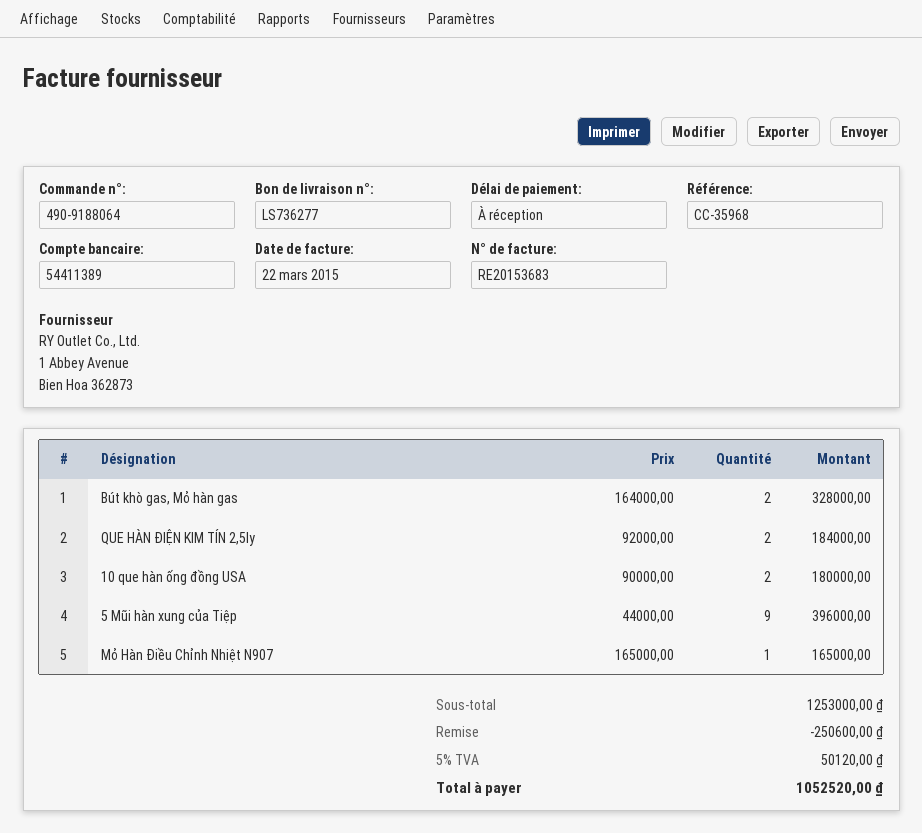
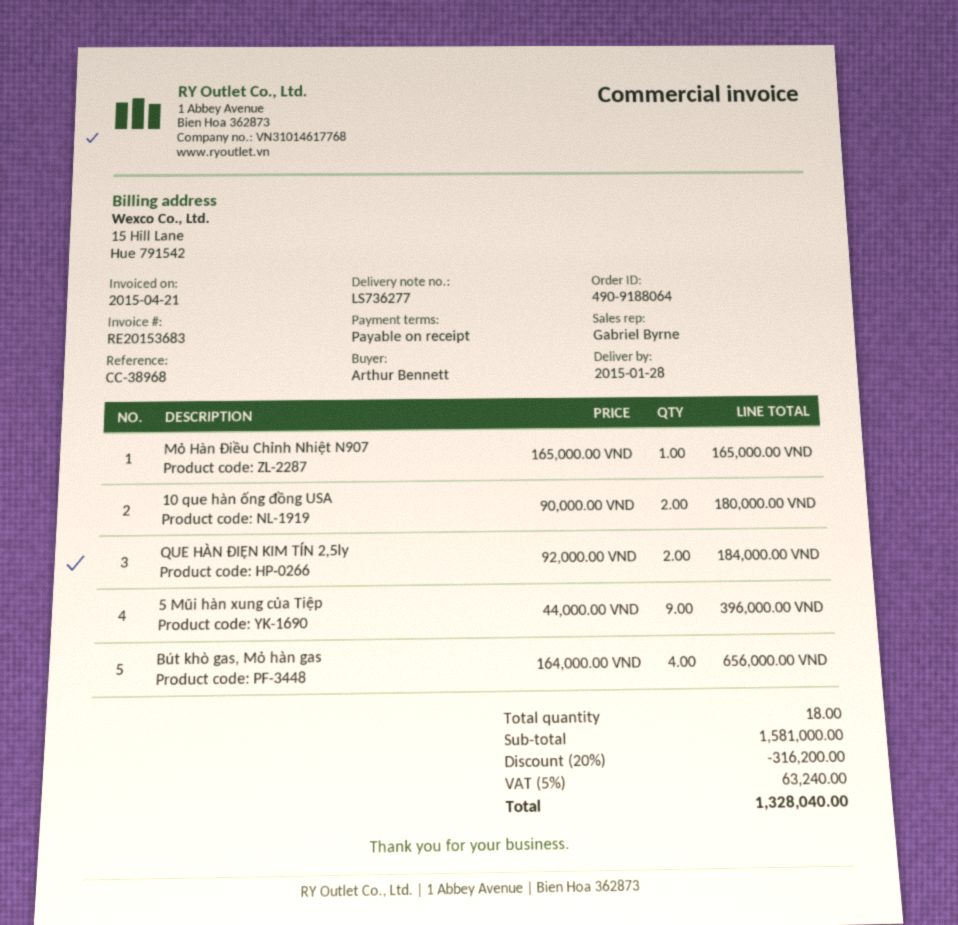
invoice date: 2015-03-22 -> 2015-04-21
reference: CC-35968 -> CC-38968
Bút khò gas, Mỏ hàn gas: 2 x 164000.00 = 328000.00 -> 4 x 164000.00 = 656000.00
subtotal: 1253000.00 -> 1581000.00
discount: 250600.00 -> 316200.00
tax: 5% = 50120.00 -> 5% = 63240.00
total: 1052520.00 -> 1328040.00

